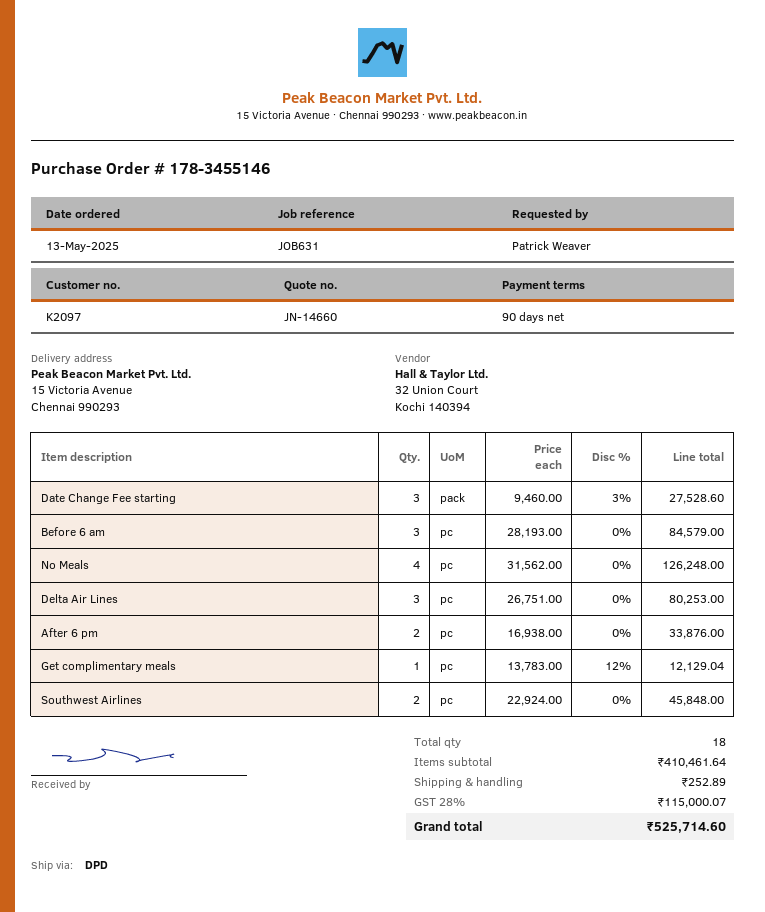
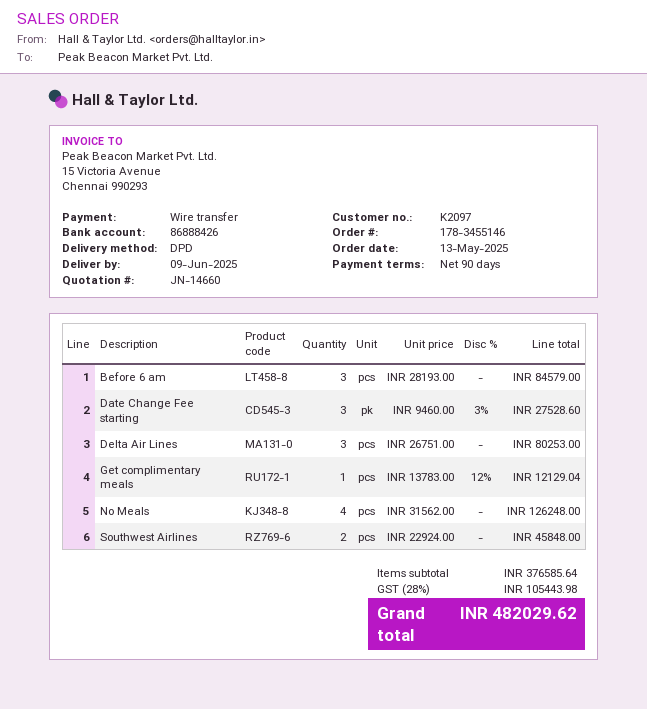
After 6 pm: 2 x 16938.00 = 33876.00 -> none
subtotal: 410461.64 -> 376585.64
shipping: 252.89 -> none
tax: 28% = 115000.07 -> 28% = 105443.98
total: 525714.60 -> 482029.62

